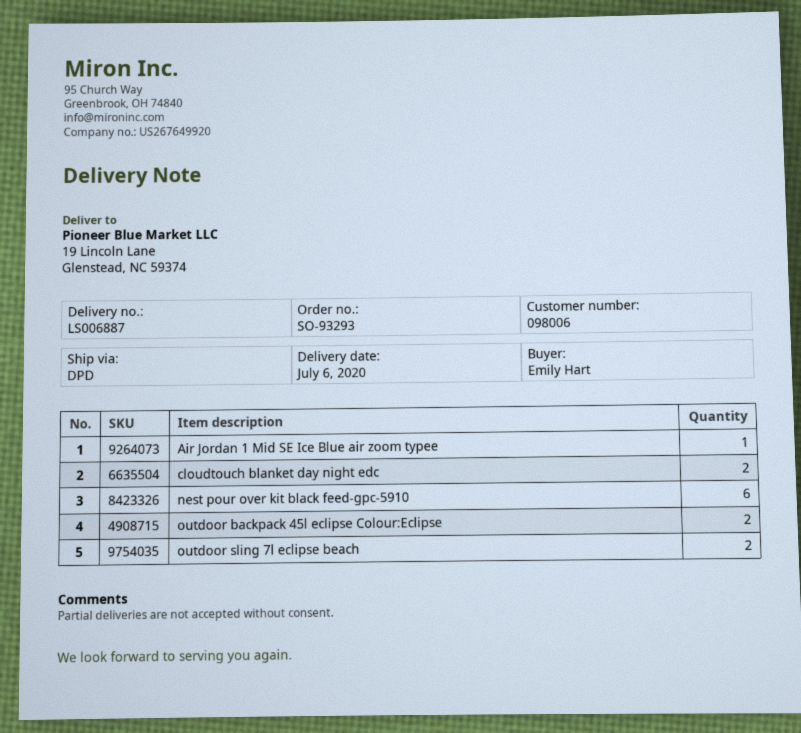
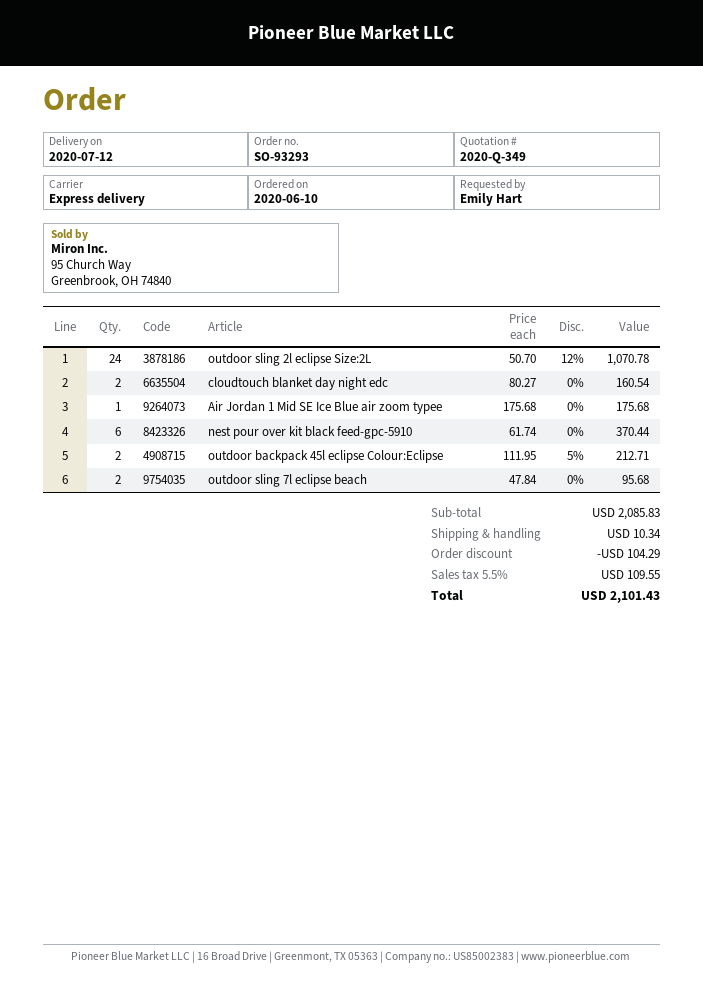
delivery date: 2020-07-06 -> 2020-07-12
shipping method: DPD -> express
outdoor sling 2l eclipse Size:2L: none -> 24

